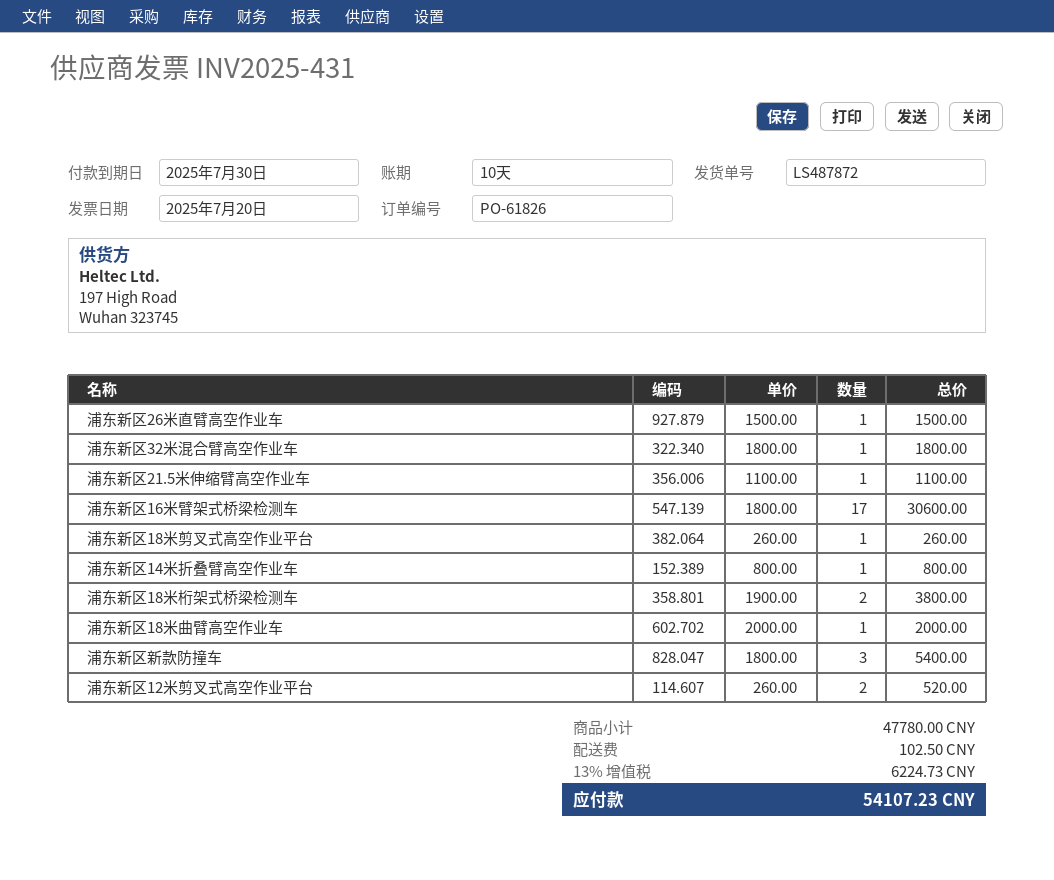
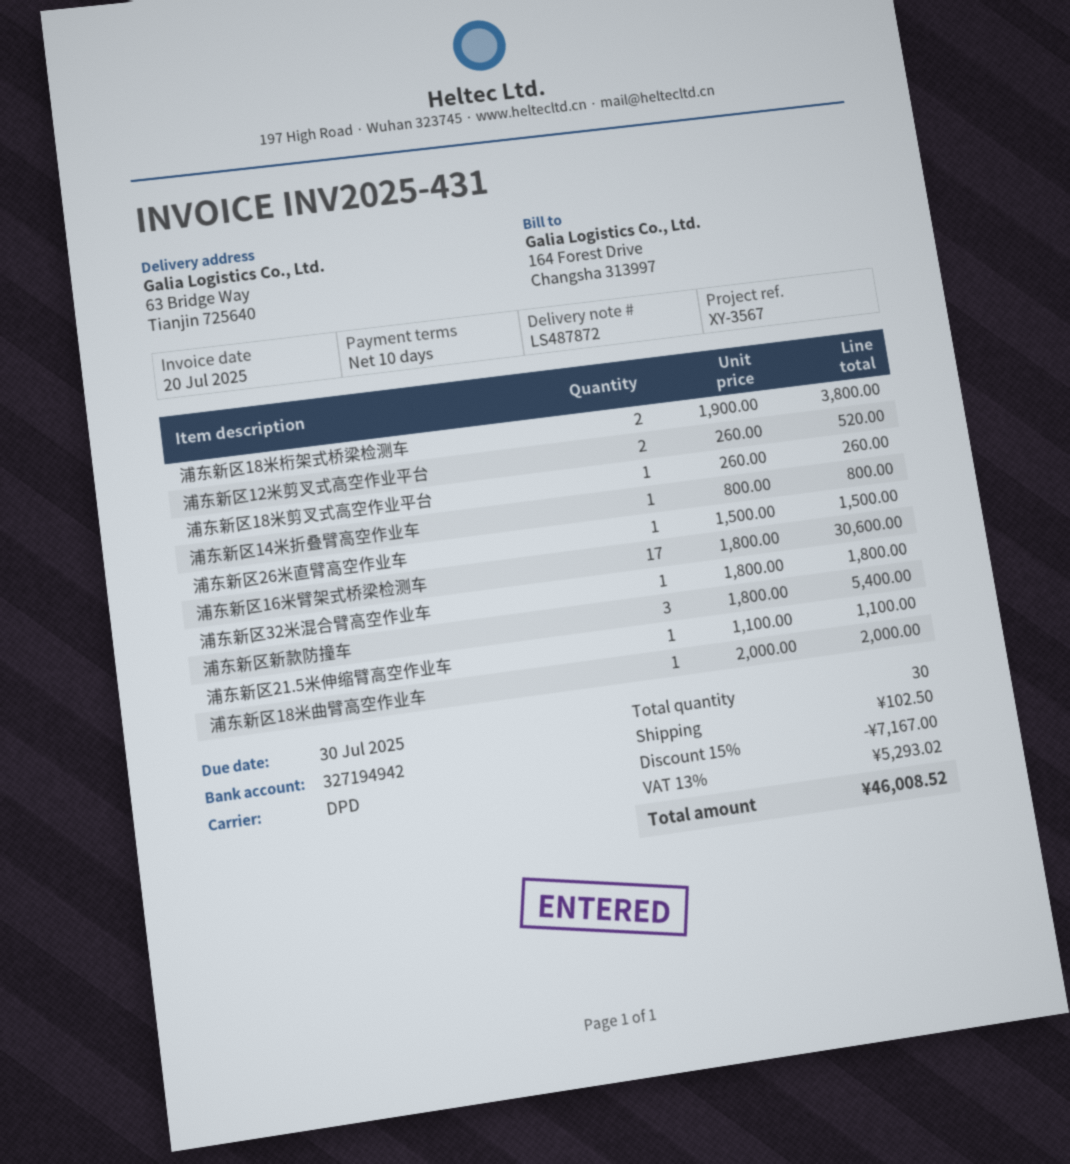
discount: none -> 15% = 7167.00
tax: 13% = 6224.73 -> 13% = 5293.02
total: 54107.23 -> 46008.52

